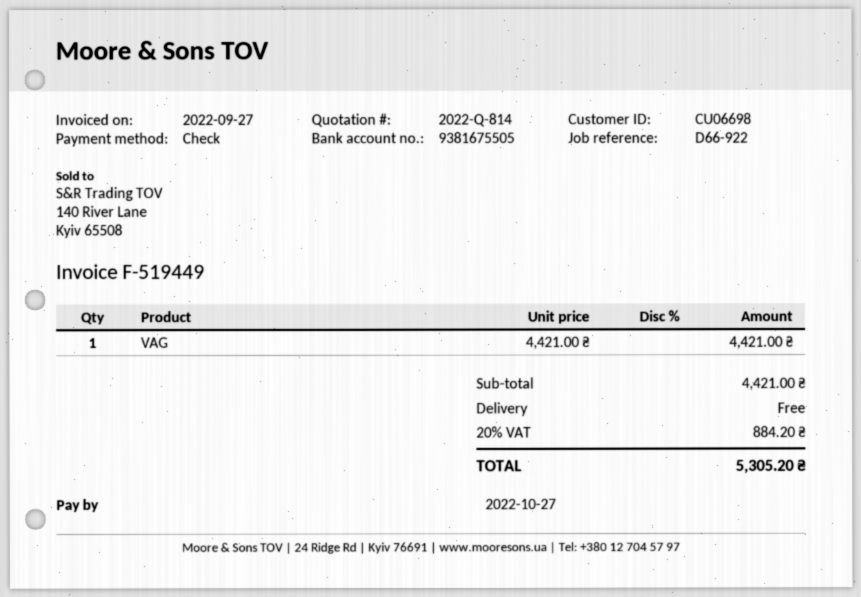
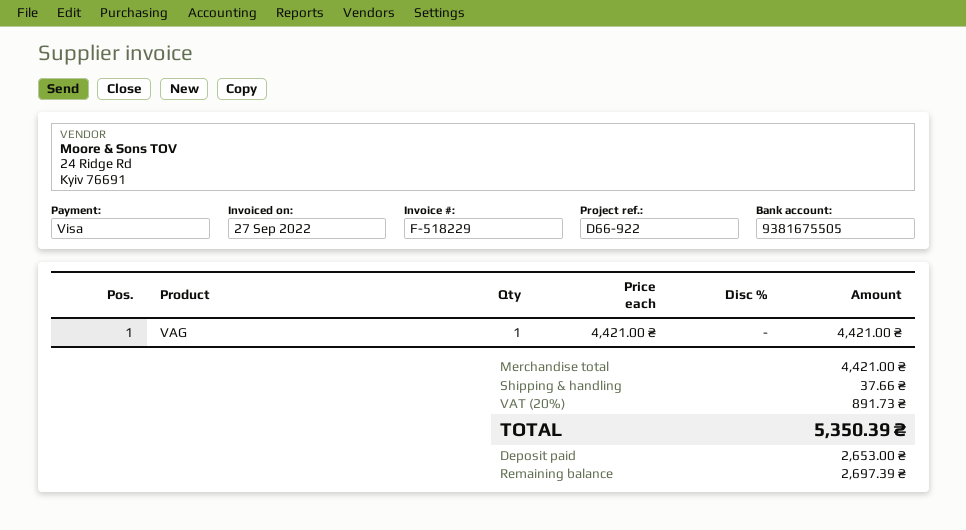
invoice number: F-519449 -> F-518229
payment method: cheque -> Visa
shipping: 0.00 -> 37.66
tax: 20% = 884.20 -> 20% = 891.73
total: 5305.20 -> 5350.39

